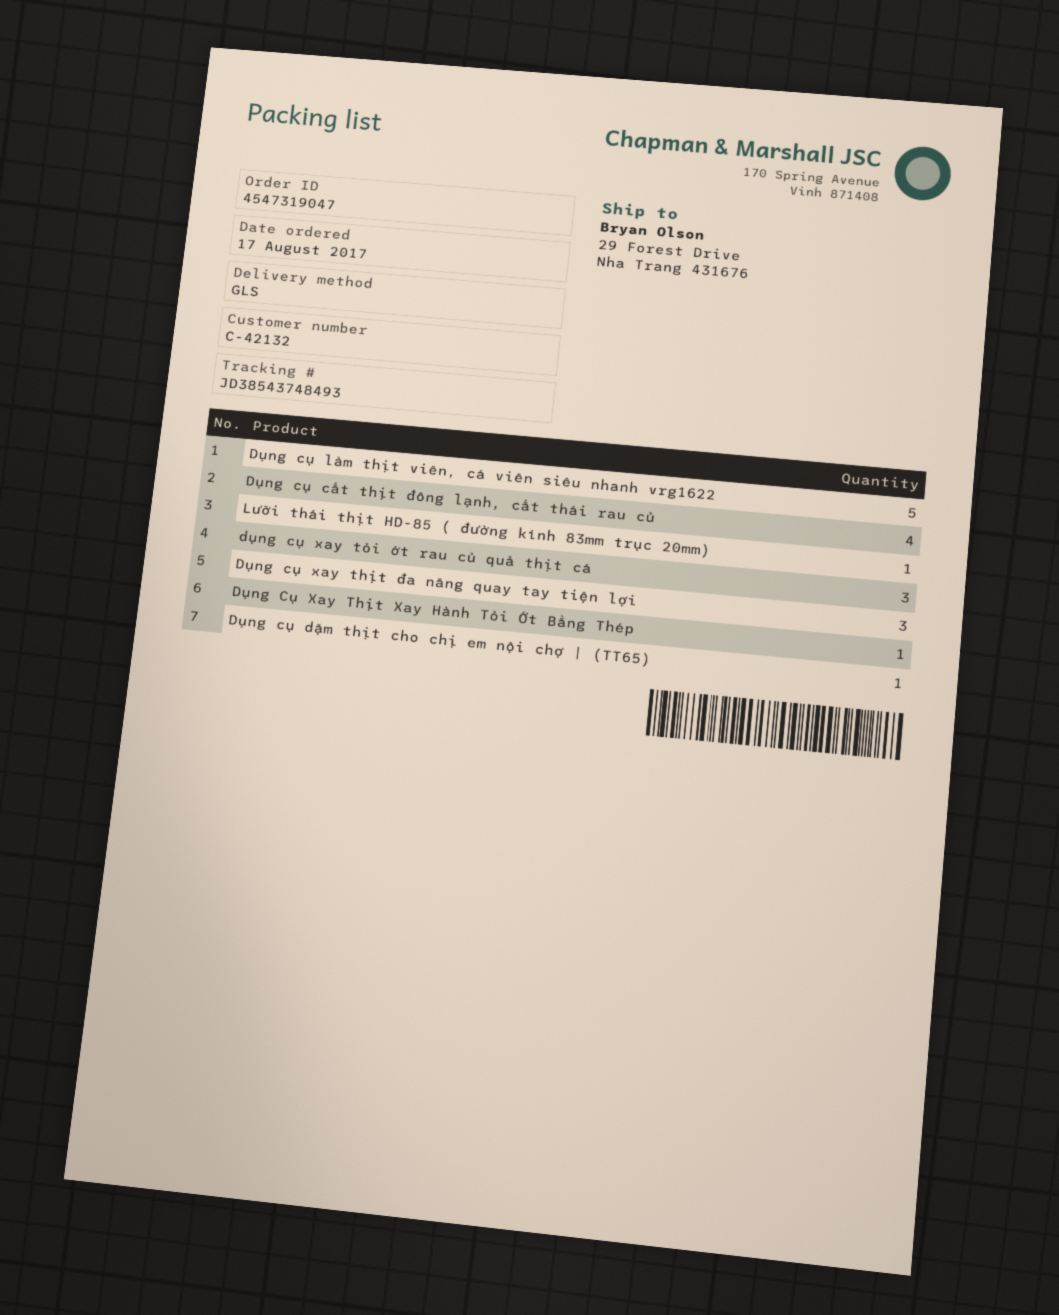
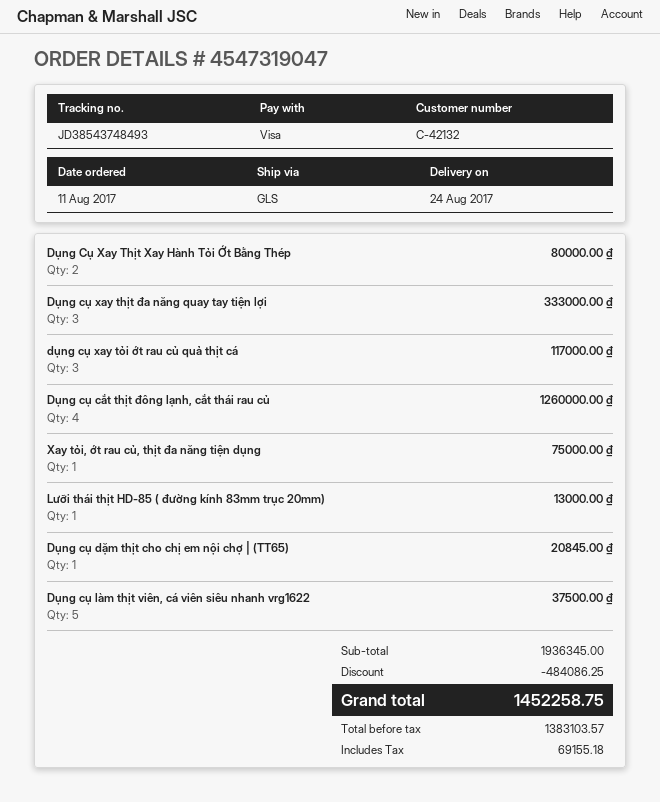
order date: 2017-08-17 -> 2017-08-11
Dụng Cụ Xay Thịt Xay Hành Tỏi Ớt Bằng Thép: 1 -> 2
Xay tỏi, ớt rau củ, thịt đa năng tiện dụng: none -> 1

